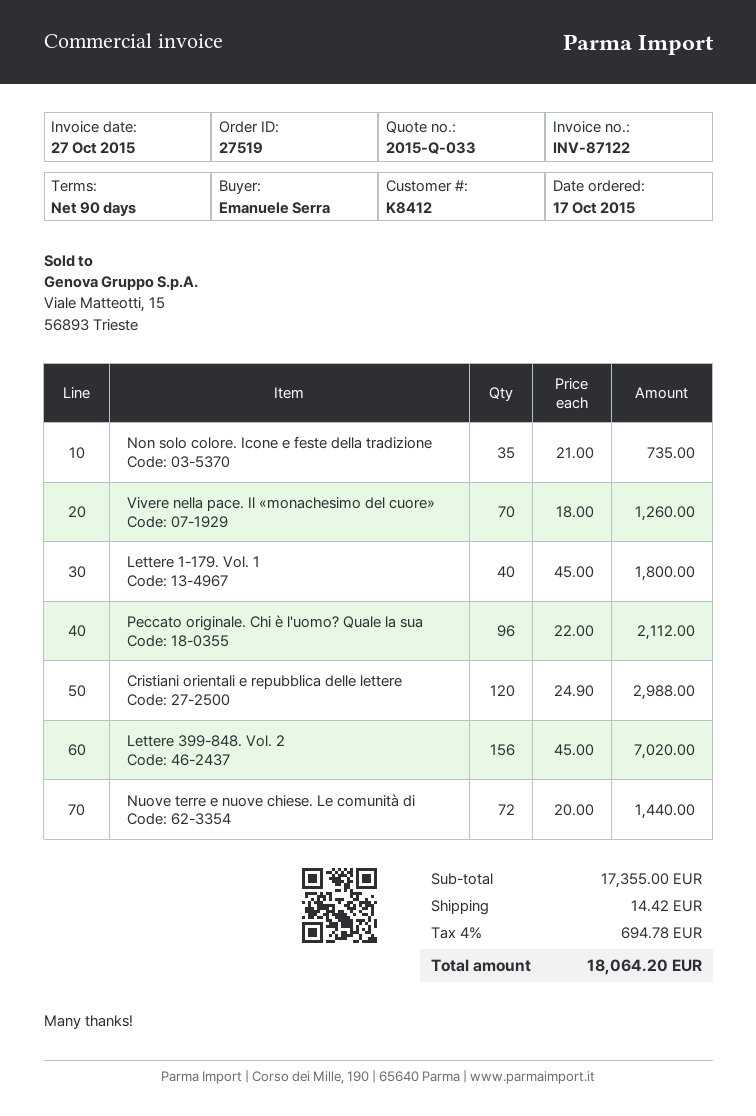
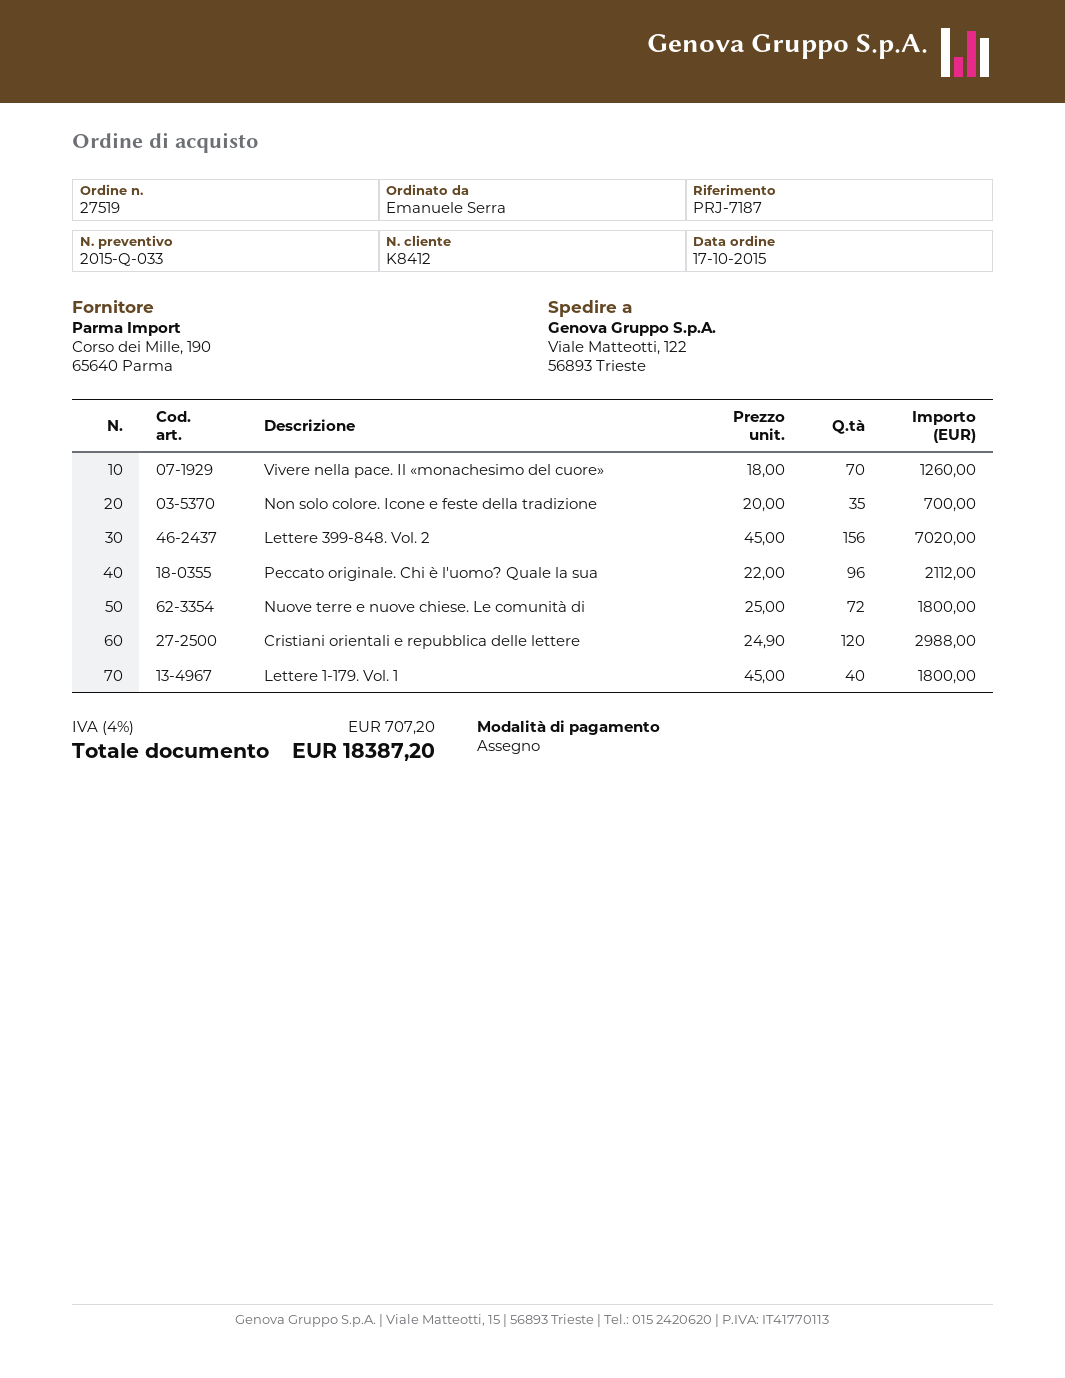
Non solo colore. Icone e feste della tradizione: 35 x 21.00 = 735.00 -> 35 x 20.00 = 700.00
Nuove terre e nuove chiese. Le comunità di: 72 x 20.00 = 1440.00 -> 72 x 25.00 = 1800.00
shipping: 14.42 -> none
tax: 4% = 694.78 -> 4% = 707.20
total: 18064.20 -> 18387.20

